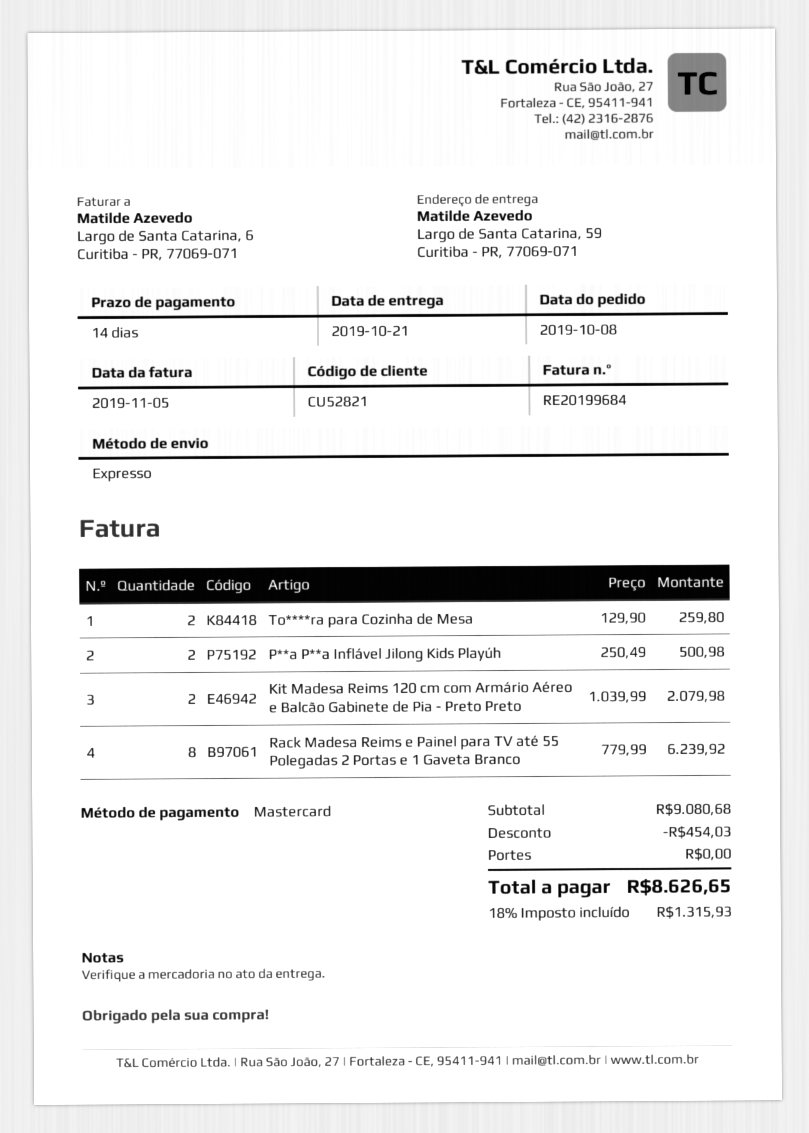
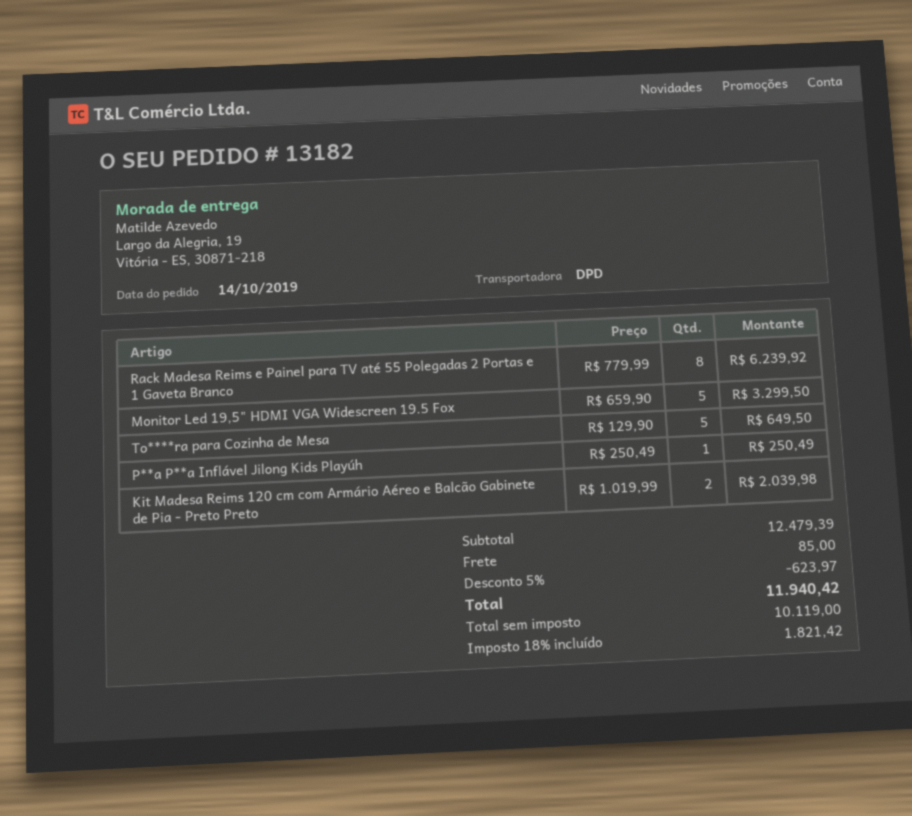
order date: 2019-10-08 -> 2019-10-14
shipping method: express -> DPD
ship to: Largo de Santa Catarina, 59, Curitiba - PR, 77069-071 -> Largo da Alegria, 19, Vitória - ES, 30871-218
To****ra para Cozinha de Mesa: 2 x 129.90 = 259.80 -> 5 x 129.90 = 649.50
P**a P**a Inflável Jilong Kids Playúh: 2 x 250.49 = 500.98 -> 1 x 250.49 = 250.49
Kit Madesa Reims 120 cm com Armário Aéreo e Balcão Gabinete de Pia - Preto Preto: 2 x 1039.99 = 2079.98 -> 2 x 1019.99 = 2039.98
Monitor Led 19,5" HDMI VGA Widescreen 19.5 Fox: none -> 5 x 659.90 = 3299.50
subtotal: 9080.68 -> 12479.39
discount: 454.03 -> 623.97
shipping: 0.00 -> 85.00
tax: 18% = 1315.93 -> 18% = 1821.42
total: 8626.65 -> 11940.42

